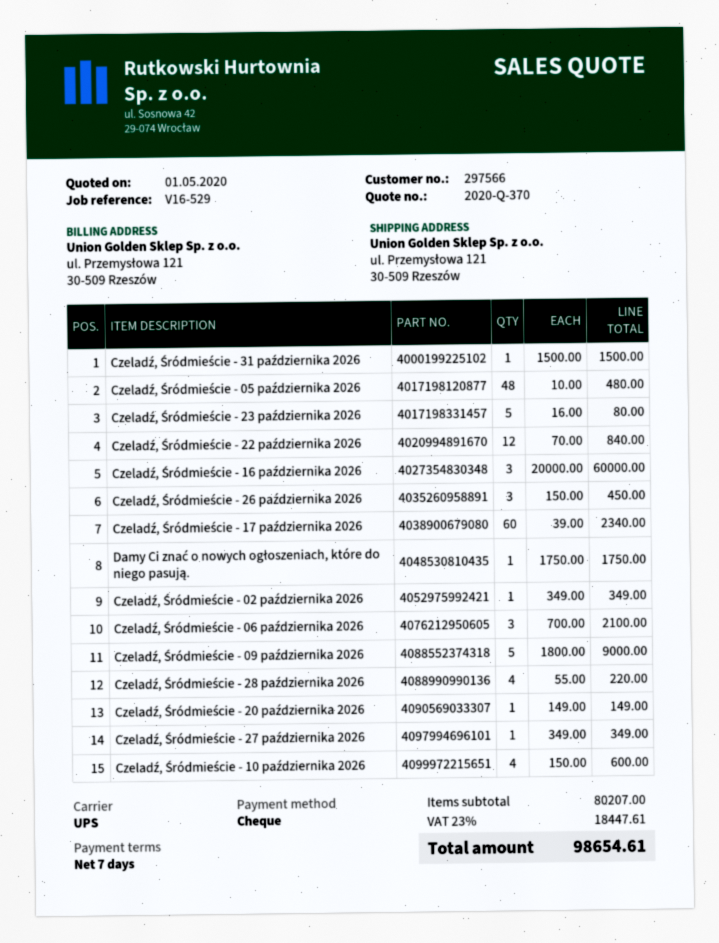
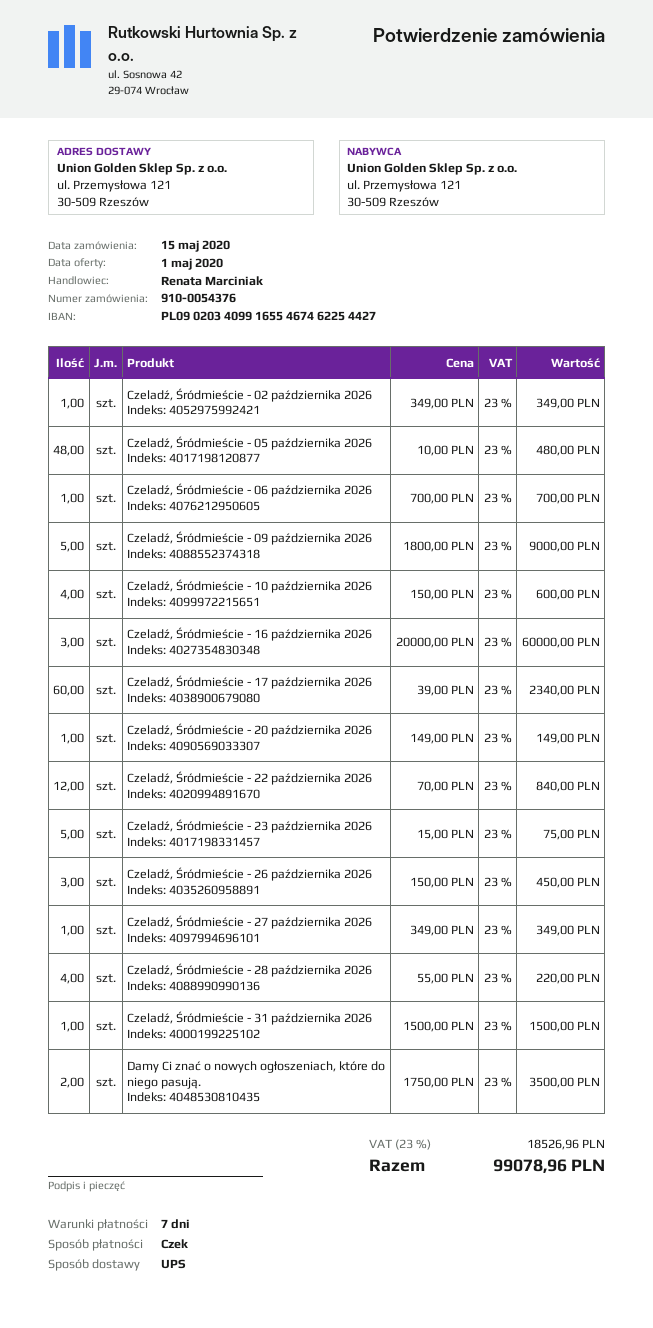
Czeladź, Śródmieście - 23 października 2026: 5 x 16.00 = 80.00 -> 5 x 15.00 = 75.00
Damy Ci znać o nowych ogłoszeniach, które do niego pasują.: 1 x 1750.00 = 1750.00 -> 2 x 1750.00 = 3500.00
Czeladź, Śródmieście - 06 października 2026: 3 x 700.00 = 2100.00 -> 1 x 700.00 = 700.00
tax: 23% = 18447.61 -> 23% = 18526.96
total: 98654.61 -> 99078.96

